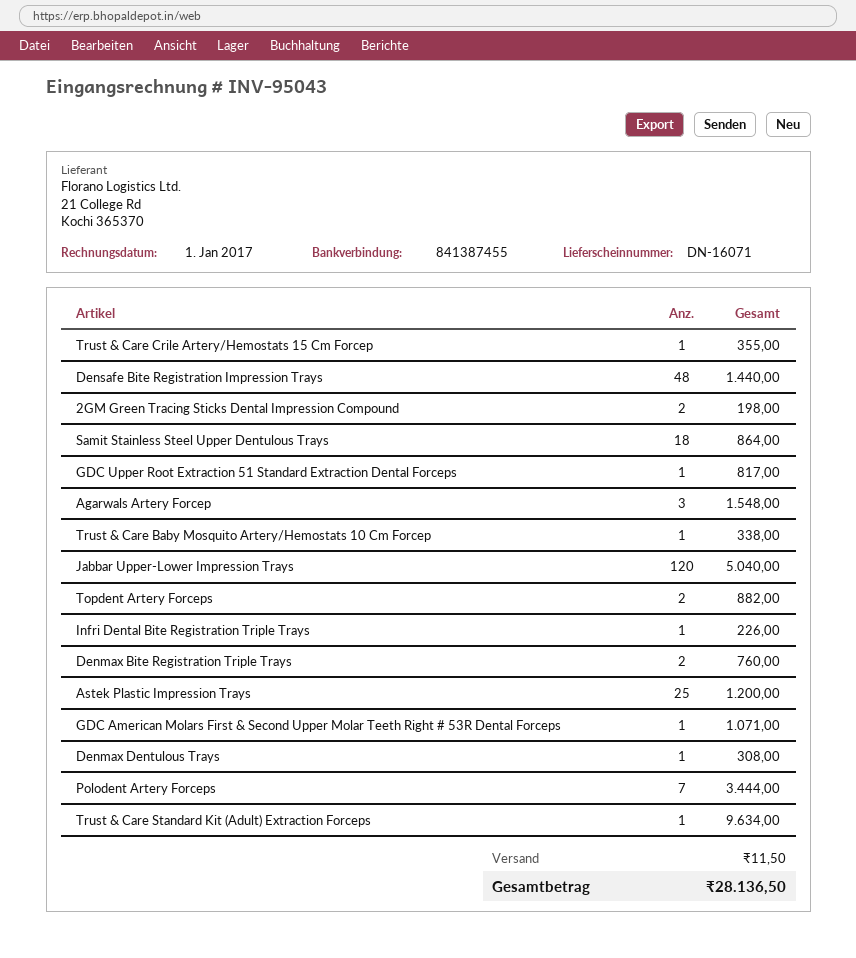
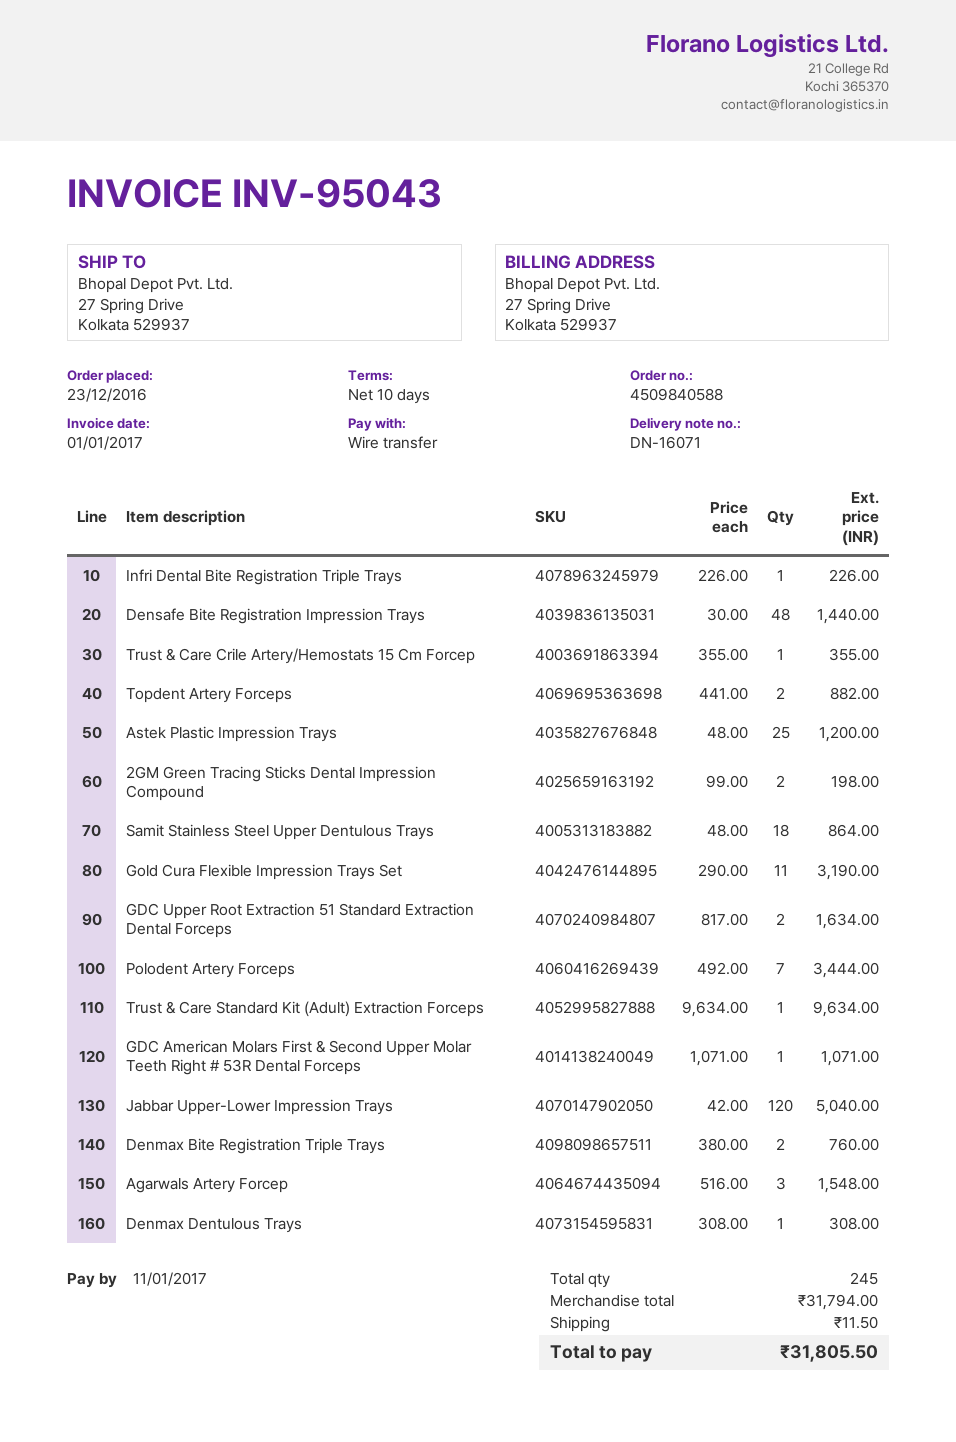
GDC Upper Root Extraction 51 Standard Extraction Dental Forceps: 1 for 817.00 -> 2 for 1634.00
Trust & Care Baby Mosquito Artery/Hemostats 10 Cm Forcep: 1 for 338.00 -> none
Gold Cura Flexible Impression Trays Set: none -> 11 for 3190.00
total: 28136.50 -> 31805.50

